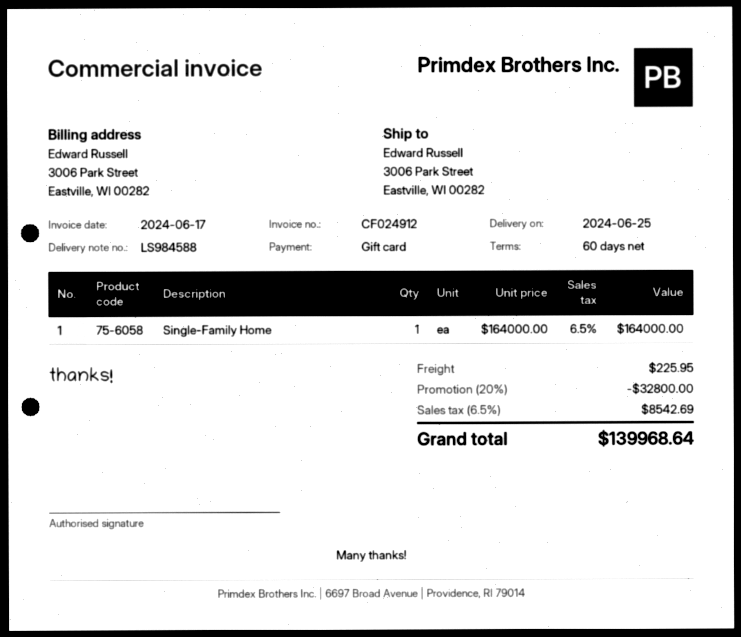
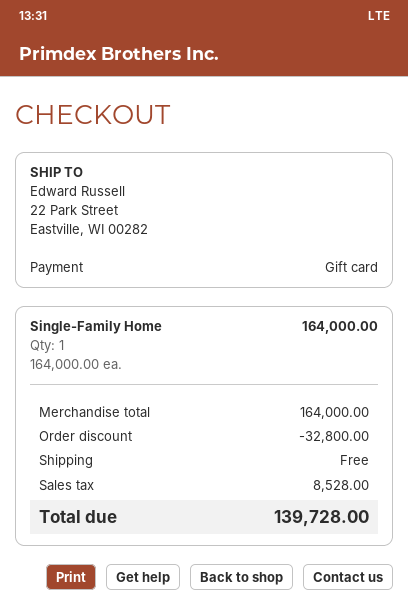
ship to: 3006 Park Street, Eastville, WI 00282 -> 22 Park Street, Eastville, WI 00282
shipping: 225.95 -> 0.00
tax: 8542.69 -> 8528.00
total: 139968.64 -> 139728.00

